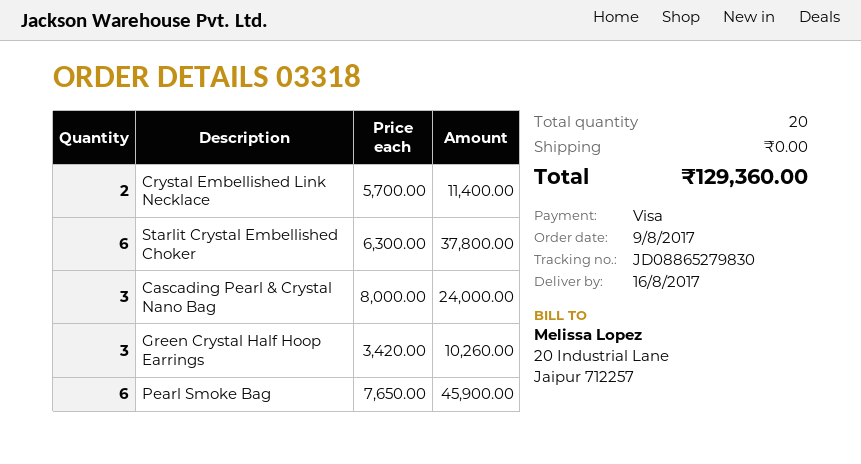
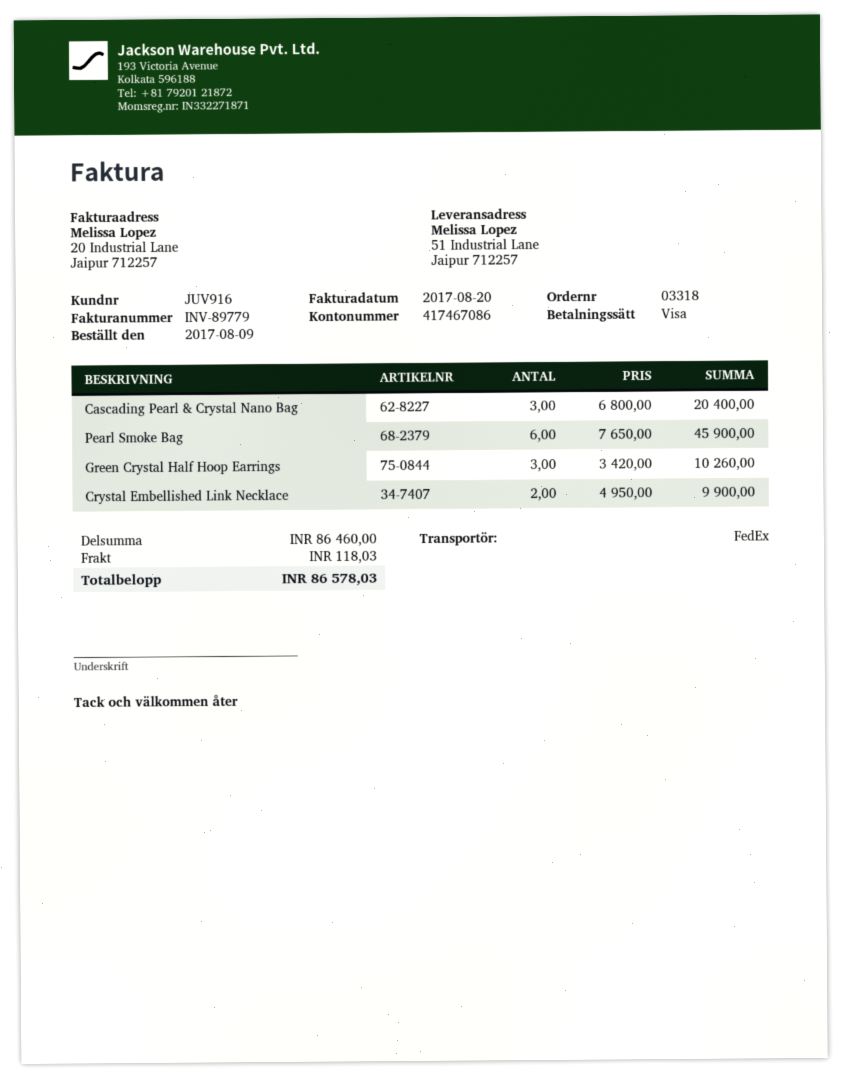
Crystal Embellished Link Necklace: 2 x 5700.00 = 11400.00 -> 2 x 4950.00 = 9900.00
Starlit Crystal Embellished Choker: 6 x 6300.00 = 37800.00 -> none
Cascading Pearl & Crystal Nano Bag: 3 x 8000.00 = 24000.00 -> 3 x 6800.00 = 20400.00
shipping: 0.00 -> 118.03
total: 129360.00 -> 86578.03

